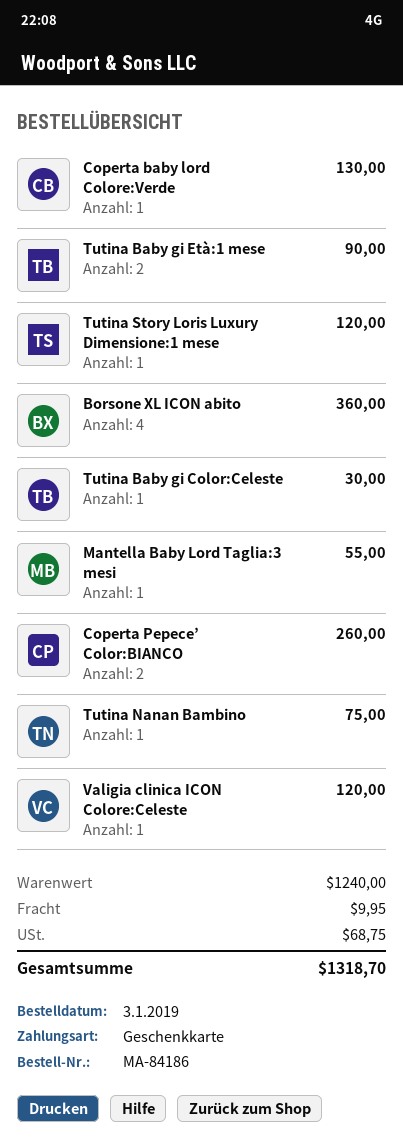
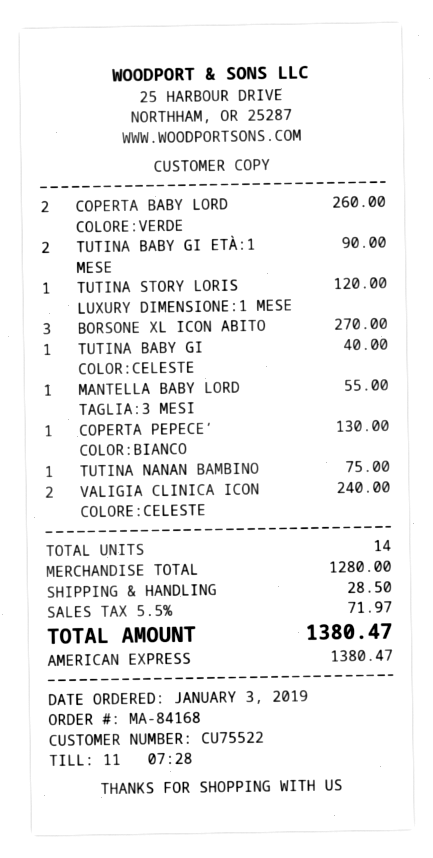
order number: MA-84186 -> MA-84168
payment method: gift card -> American Express
Coperta baby lord Colore:Verde: 1 for 130.00 -> 2 for 260.00
Borsone XL ICON abito: 4 for 360.00 -> 3 for 270.00
Tutina Baby gi Color:Celeste: 1 for 30.00 -> 1 for 40.00
Coperta Pepece’ Color:BIANCO: 2 for 260.00 -> 1 for 130.00
Valigia clinica ICON Colore:Celeste: 1 for 120.00 -> 2 for 240.00
subtotal: 1240.00 -> 1280.00
shipping: 9.95 -> 28.50
tax: 68.75 -> 71.97
total: 1318.70 -> 1380.47

